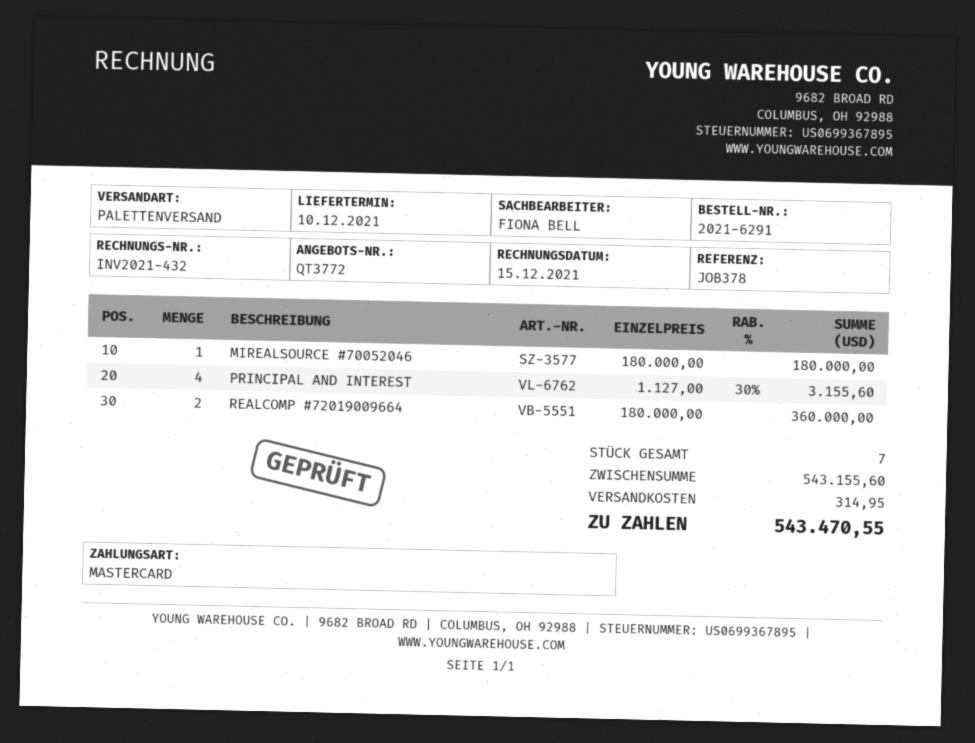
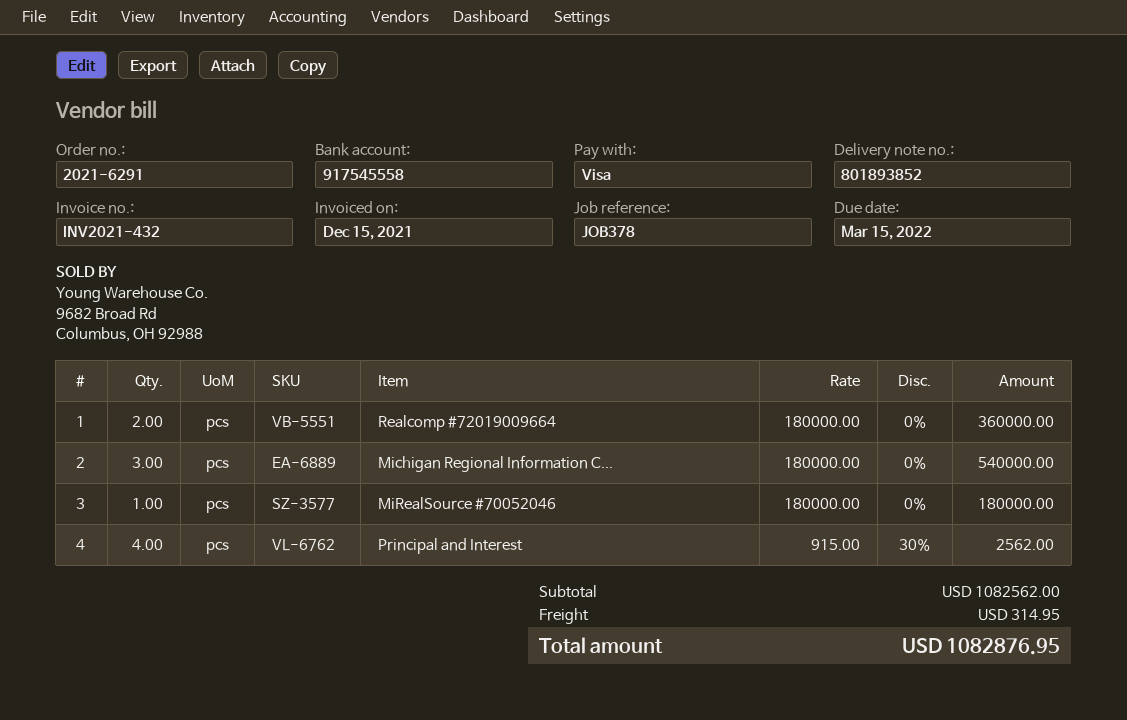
payment method: Mastercard -> Visa
PRINCIPAL AND INTEREST: 4 x 1127.00 - 30% = 3155.60 -> 4 x 915.00 - 30% = 2562.00
Michigan Regional Information C...: none -> 3 x 180000.00 = 540000.00
subtotal: 543155.60 -> 1082562.00
total: 543470.55 -> 1082876.95

